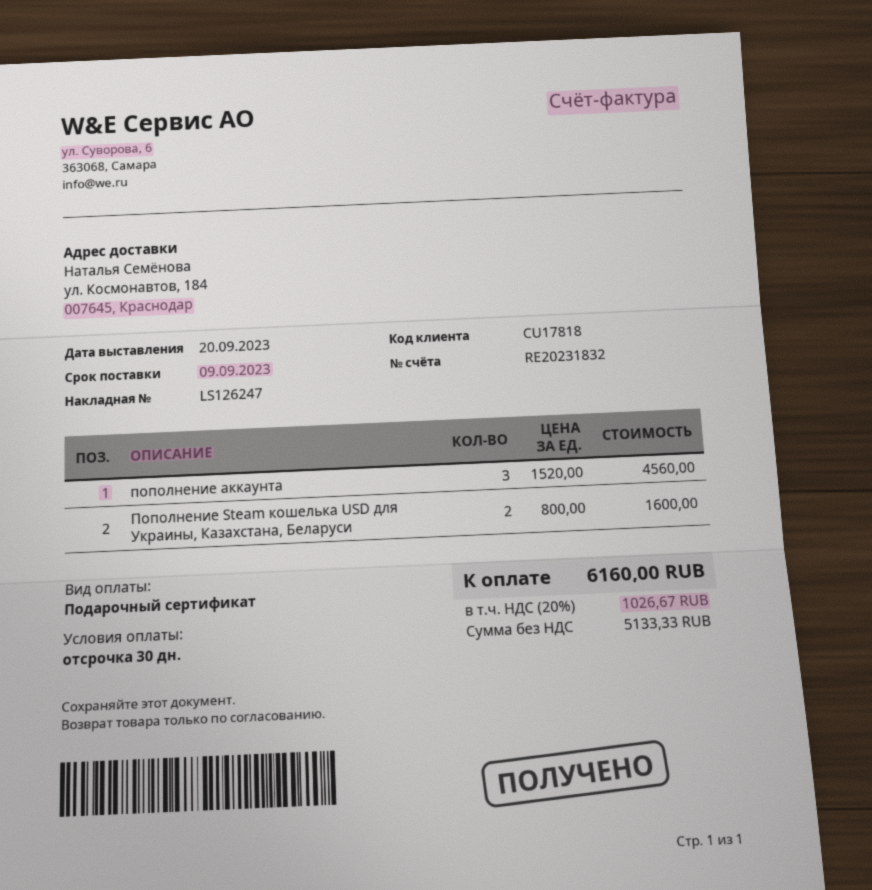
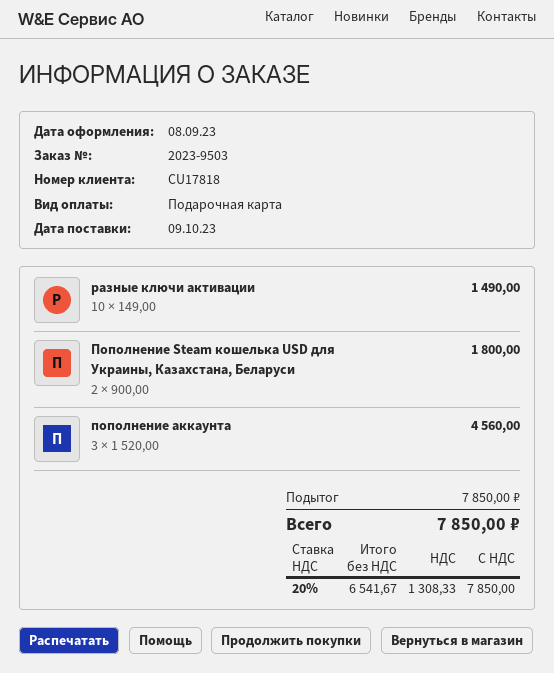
delivery date: 2023-09-09 -> 2023-10-09
Пополнение Steam кошелька USD для Украины, Казахстана, Беларуси: 2 x 800.00 = 1600.00 -> 2 x 900.00 = 1800.00
разные ключи активации: none -> 10 x 149.00 = 1490.00
net: 5133.33 -> 6541.67
tax: 20% = 1026.67 -> 20% = 1308.33
total: 6160.00 -> 7850.00

